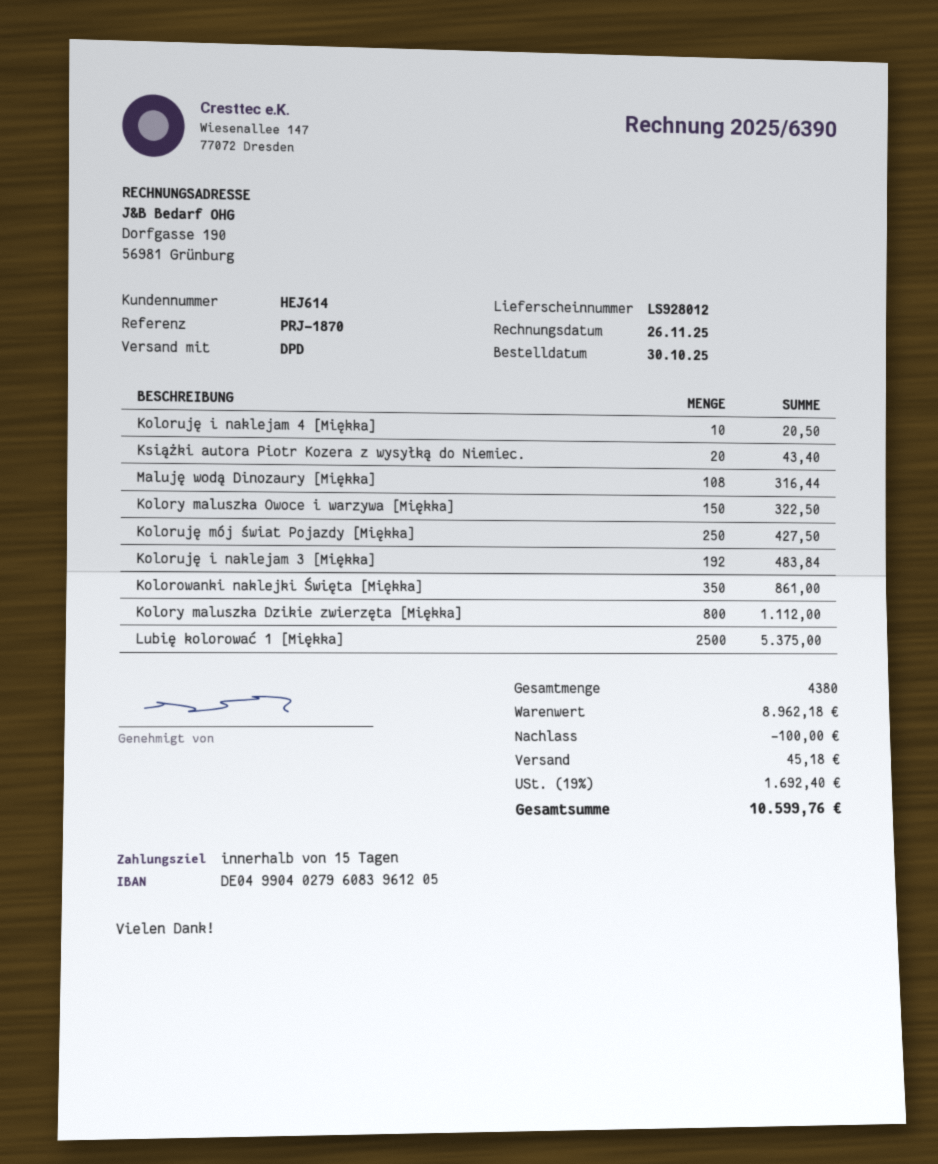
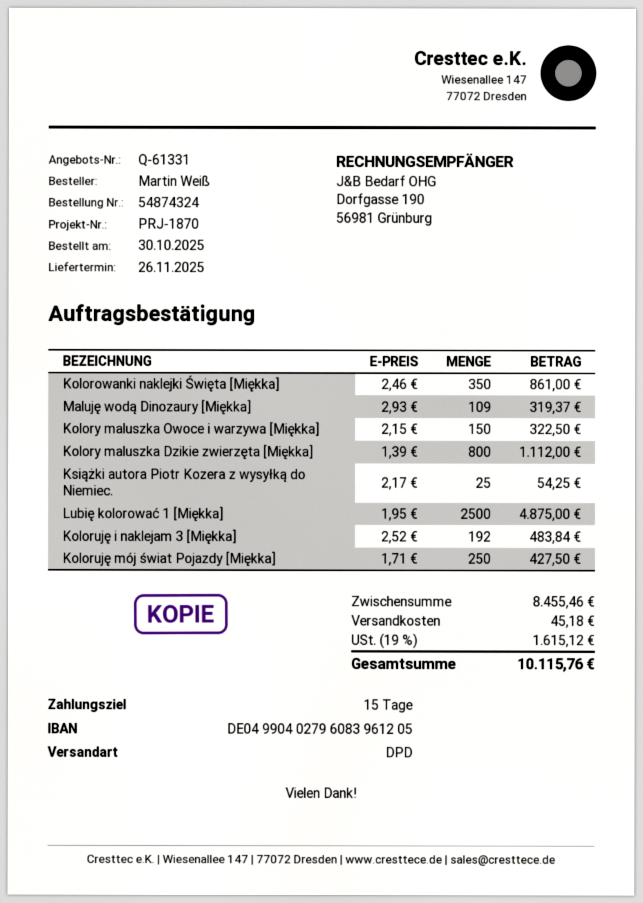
Koloruję i naklejam 4 [Miękka]: 10 for 20.50 -> none
Książki autora Piotr Kozera z wysyłką do Niemiec.: 20 for 43.40 -> 25 for 54.25
Maluję wodą Dinozaury [Miękka]: 108 for 316.44 -> 109 for 319.37
Lubię kolorować 1 [Miękka]: 2500 for 5375.00 -> 2500 for 4875.00
subtotal: 8962.18 -> 8455.46
discount: 100.00 -> none
tax: 19% = 1692.40 -> 19% = 1615.12
total: 10599.76 -> 10115.76

